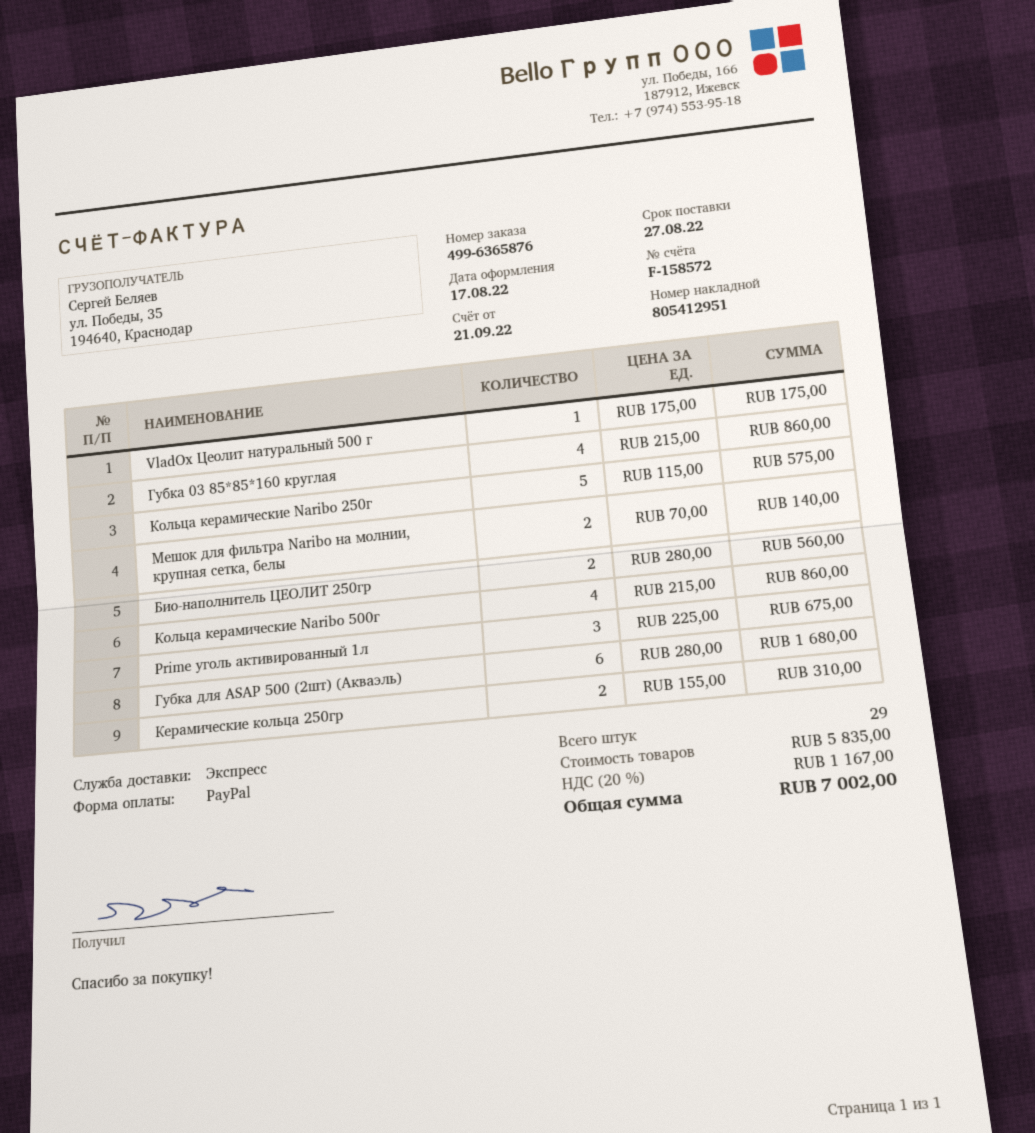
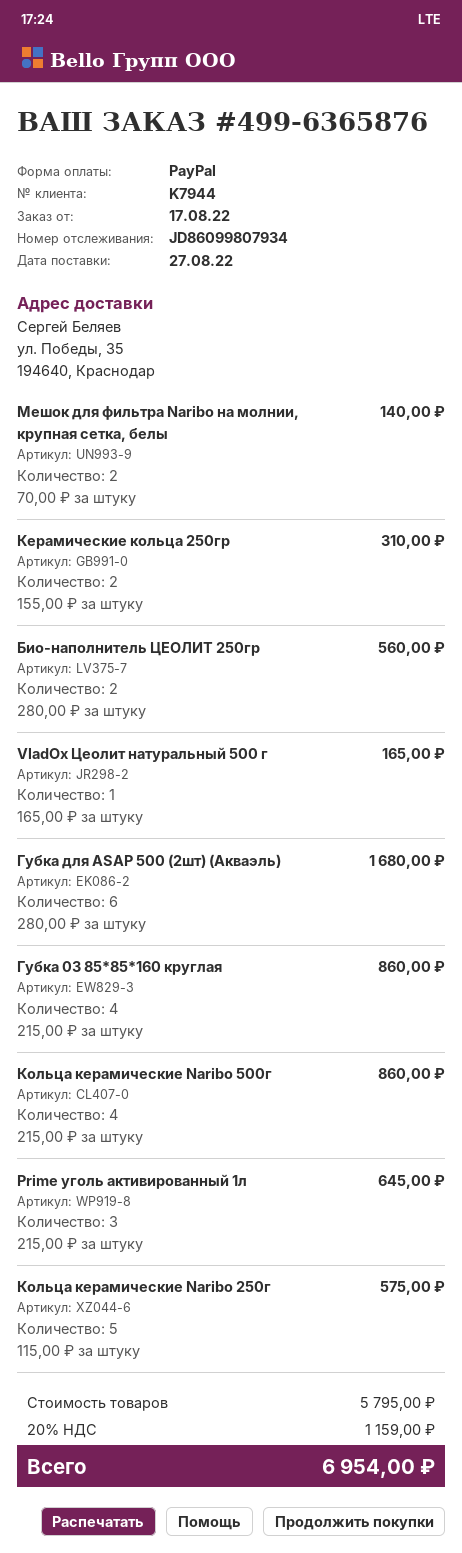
VladOx Цеолит натуральный 500 г: 1 x 175.00 = 175.00 -> 1 x 165.00 = 165.00
Prime уголь активированный 1л: 3 x 225.00 = 675.00 -> 3 x 215.00 = 645.00
subtotal: 5835.00 -> 5795.00
tax: 20% = 1167.00 -> 20% = 1159.00
total: 7002.00 -> 6954.00

